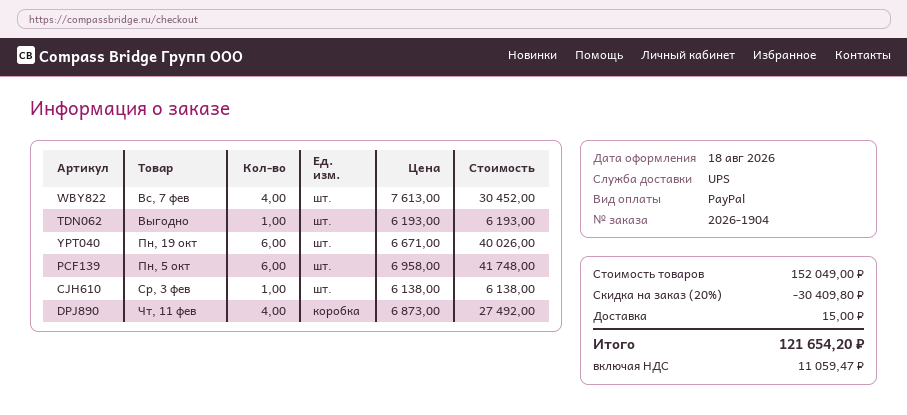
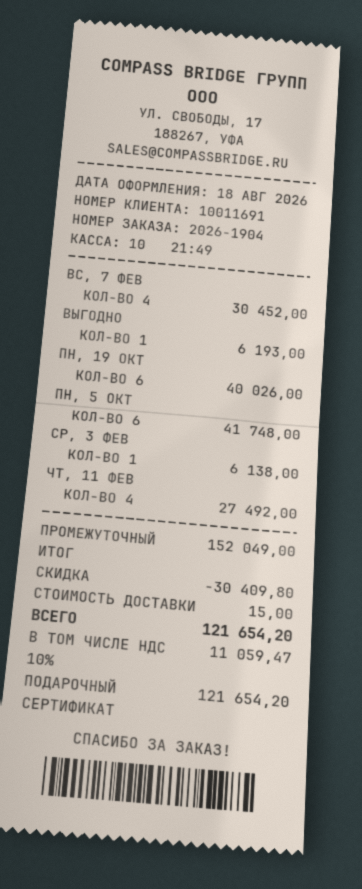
payment method: PayPal -> gift card

